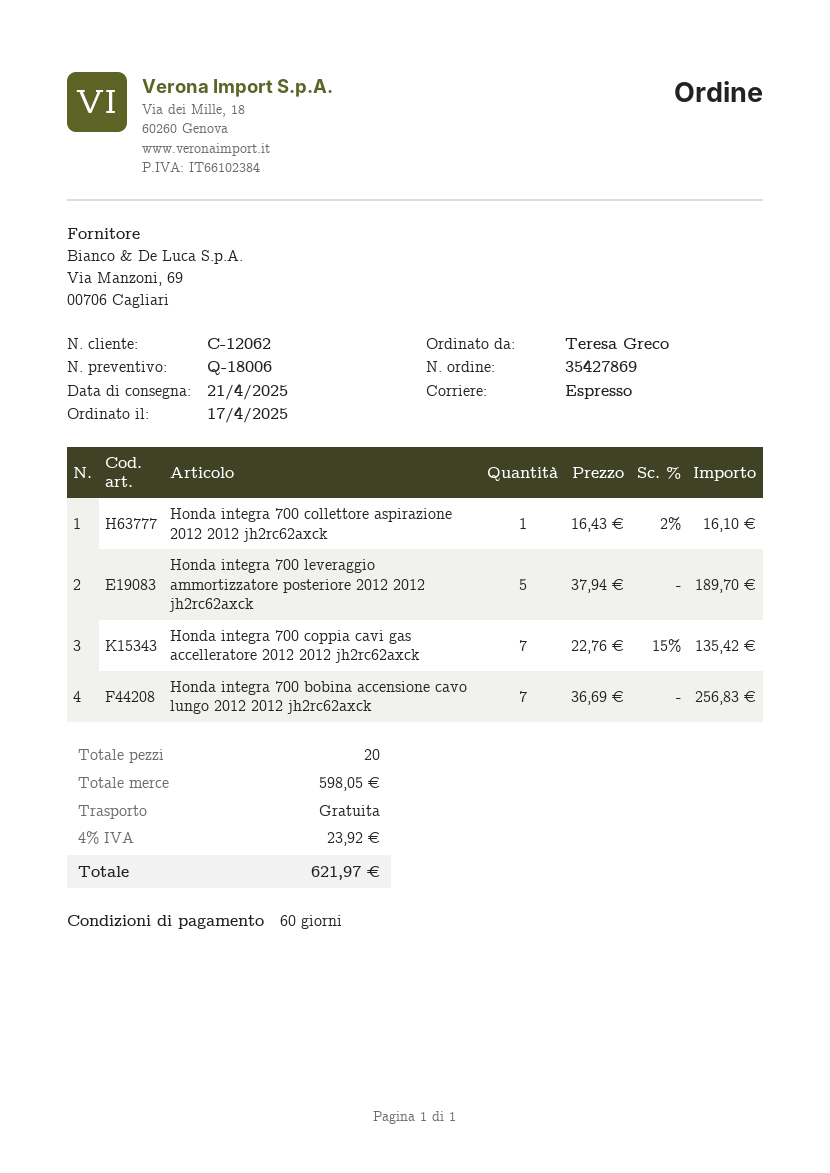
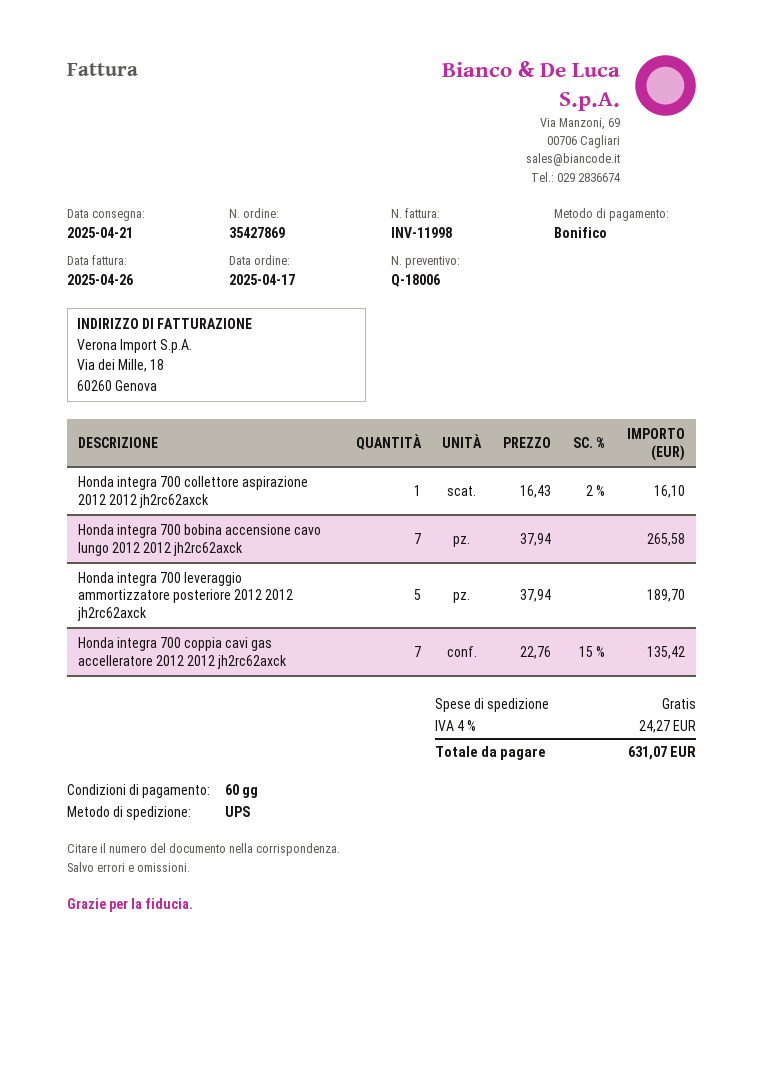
shipping method: express -> UPS
Honda integra 700 bobina accensione cavo lungo 2012 2012 jh2rc62axck: 7 x 36.69 = 256.83 -> 7 x 37.94 = 265.58
tax: 4% = 23.92 -> 4% = 24.27
total: 621.97 -> 631.07

